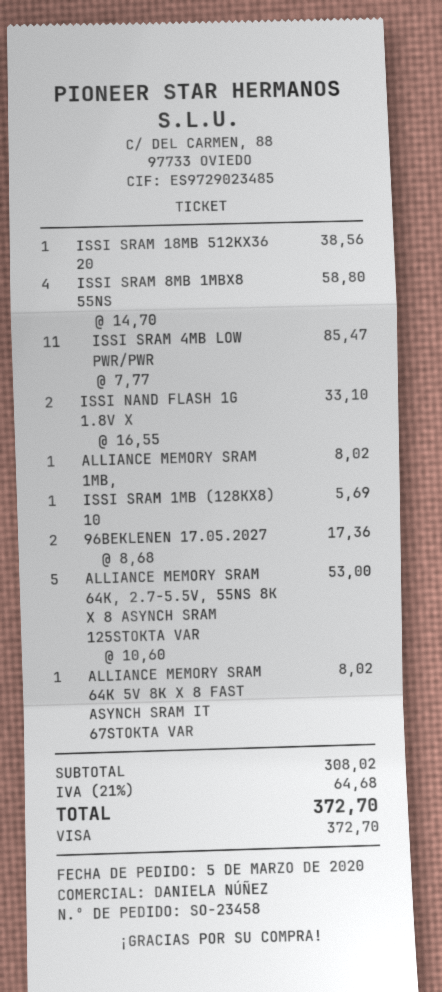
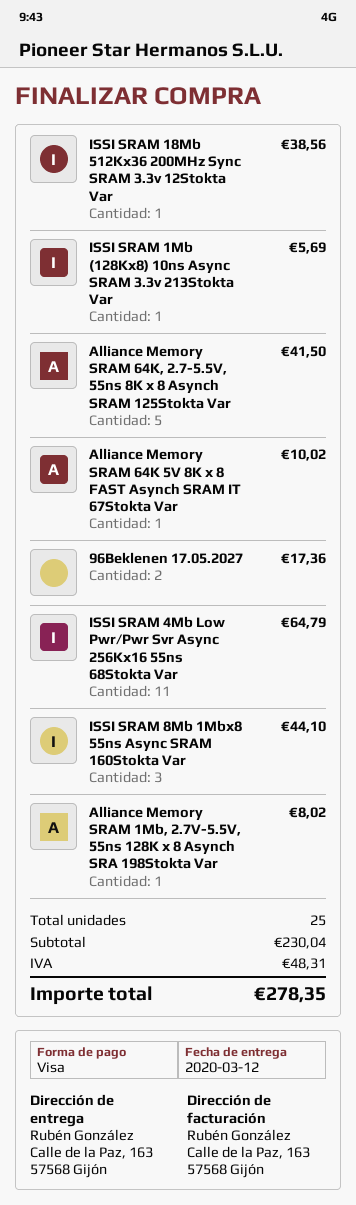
ISSI SRAM 8MB 1MBX8 55NS: 4 for 58.80 -> 3 for 44.10
ISSI SRAM 4MB LOW PWR/PWR: 11 for 85.47 -> 11 for 64.79
ISSI NAND FLASH 1G 1.8V X: 2 for 33.10 -> none
ALLIANCE MEMORY SRAM 64K, 2.7-5.5V, 55NS 8K X 8 ASYNCH SRAM 125STOKTA VAR: 5 for 53.00 -> 5 for 41.50
ALLIANCE MEMORY SRAM 64K 5V 8K X 8 FAST ASYNCH SRAM IT 67STOKTA VAR: 1 for 8.02 -> 1 for 10.02
subtotal: 308.02 -> 230.04
tax: 64.68 -> 48.31
total: 372.70 -> 278.35

